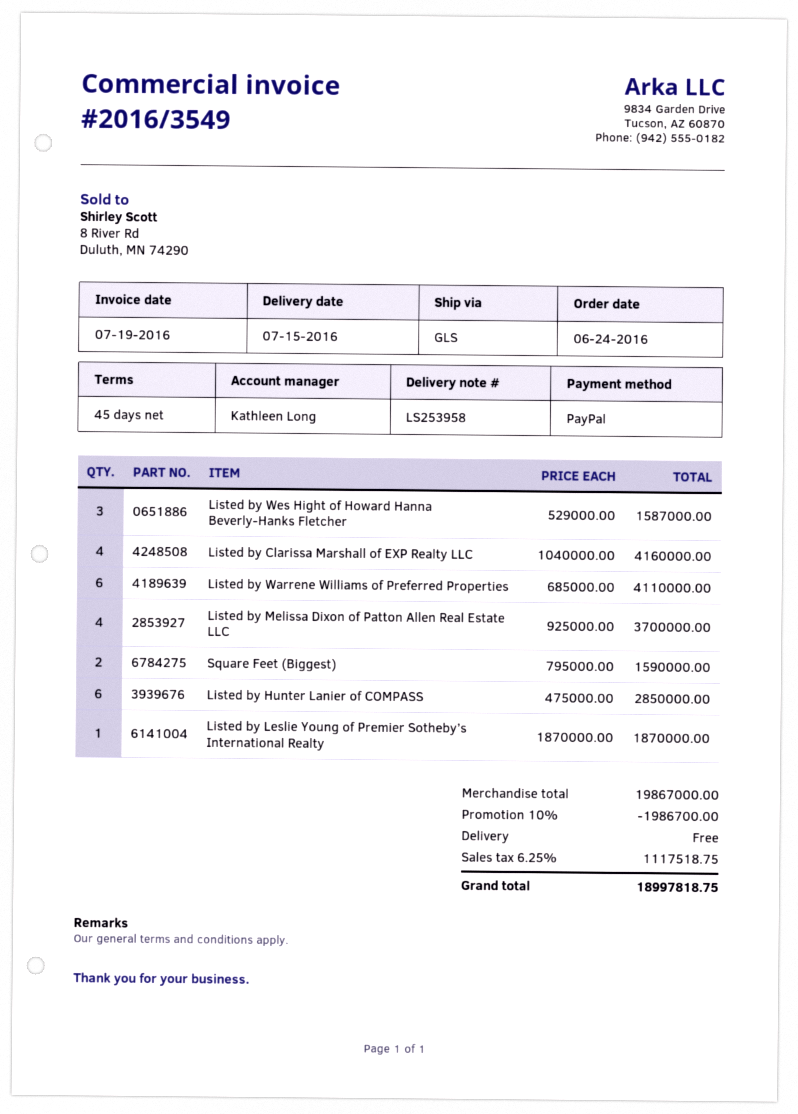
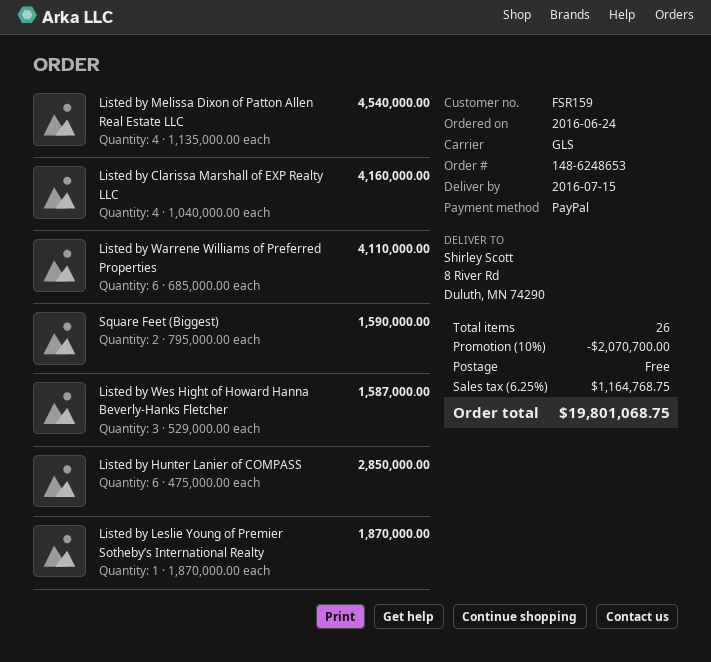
Listed by Melissa Dixon of Patton Allen Real Estate LLC: 4 x 925000.00 = 3700000.00 -> 4 x 1135000.00 = 4540000.00
discount: 10% = 1986700.00 -> 10% = 2070700.00
tax: 6.25% = 1117518.75 -> 6.25% = 1164768.75
total: 18997818.75 -> 19801068.75

